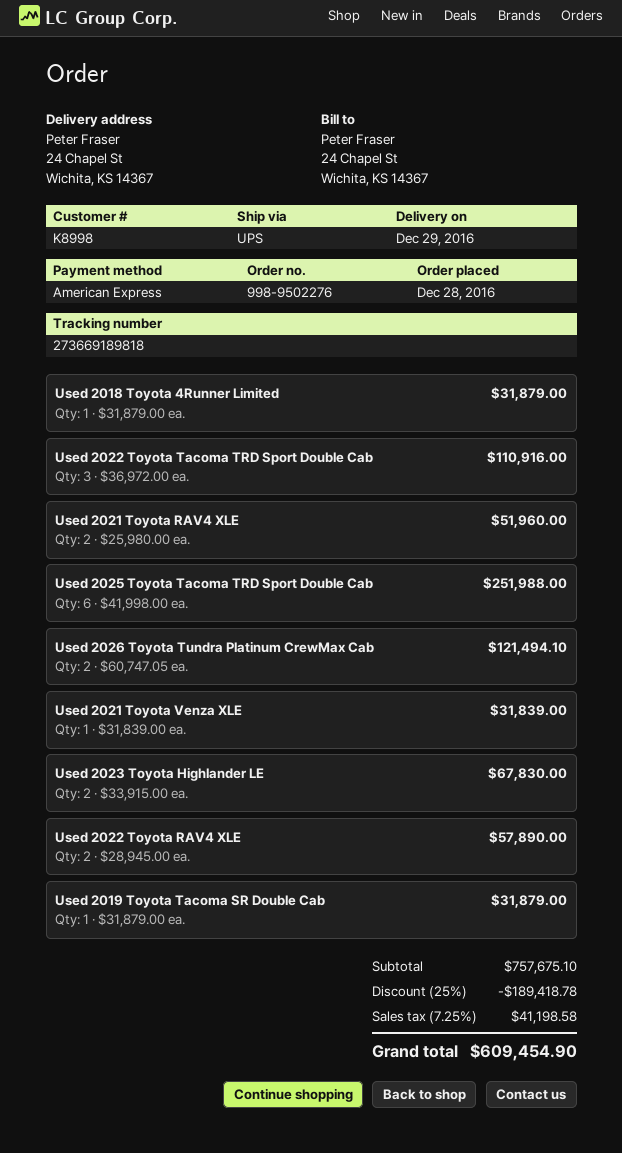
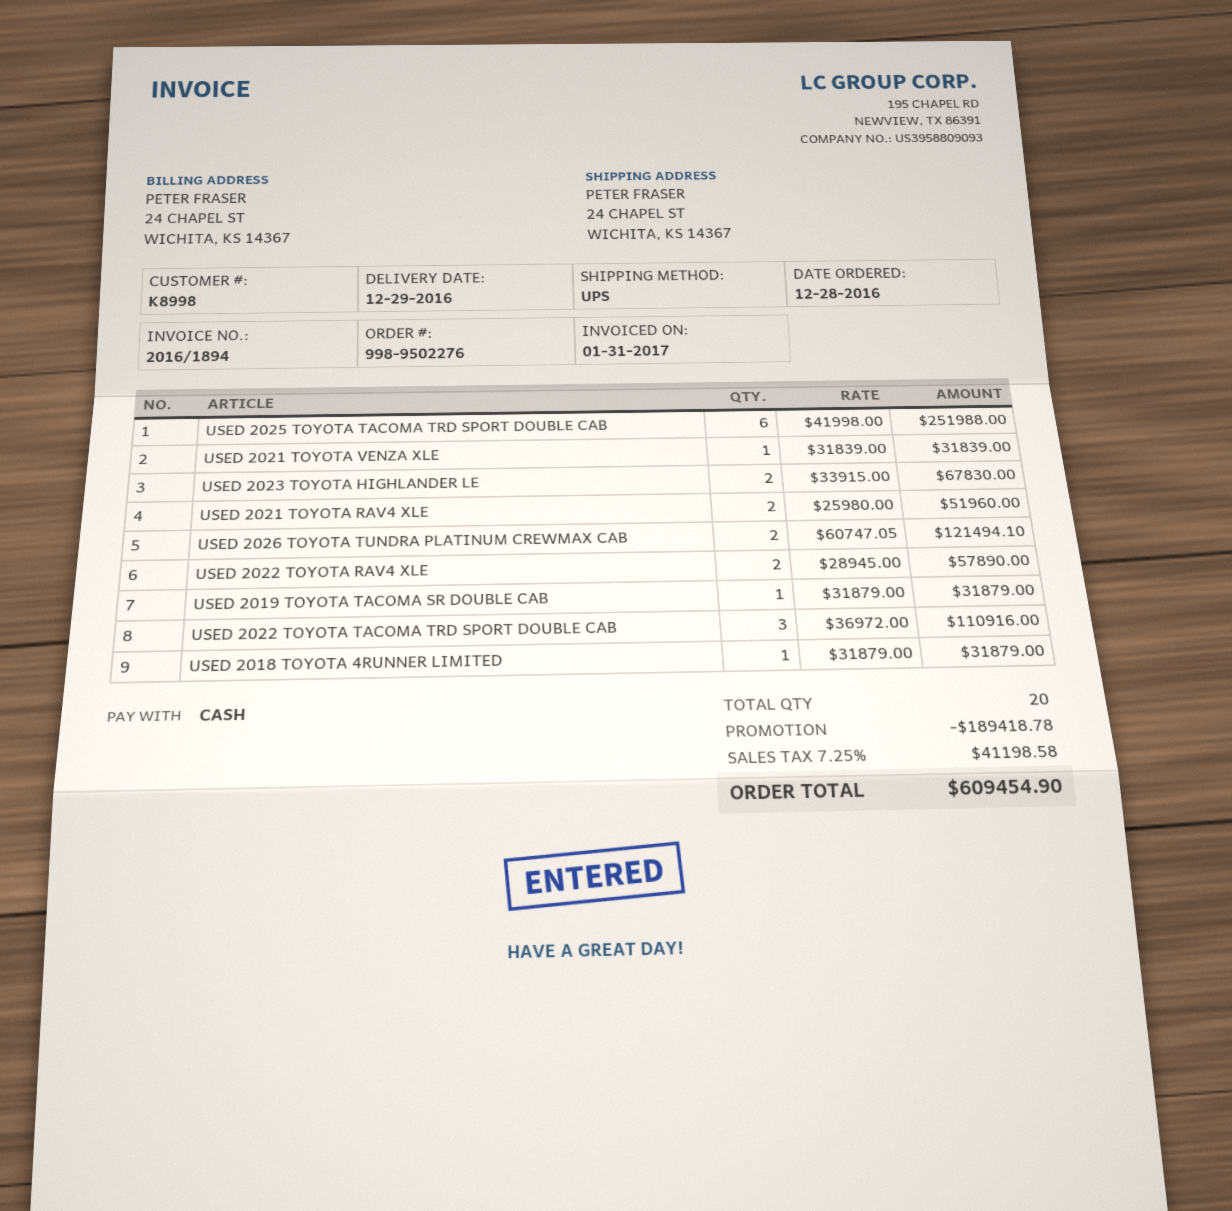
payment method: American Express -> cash

